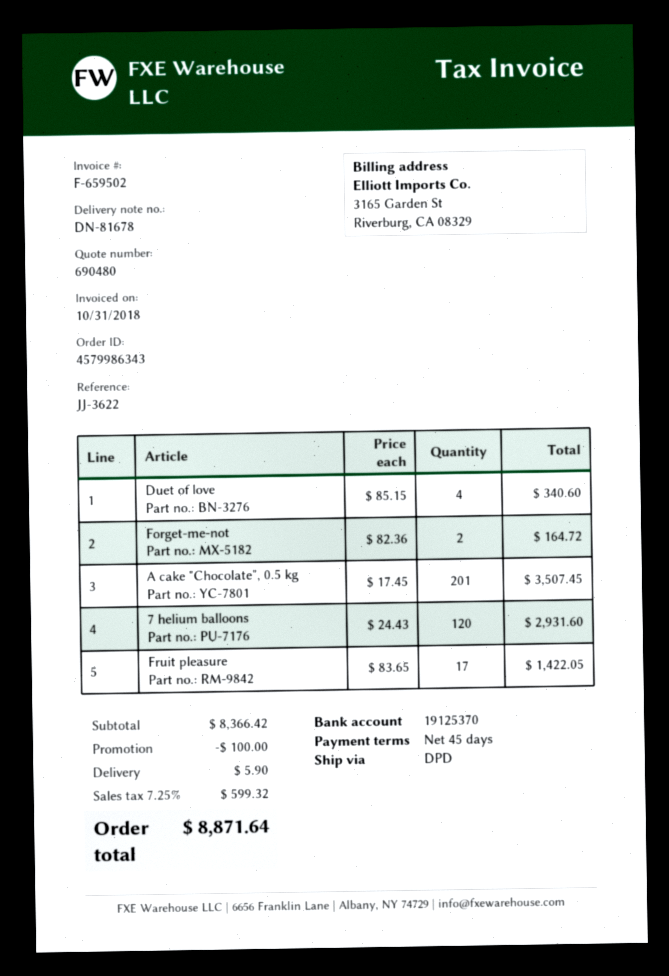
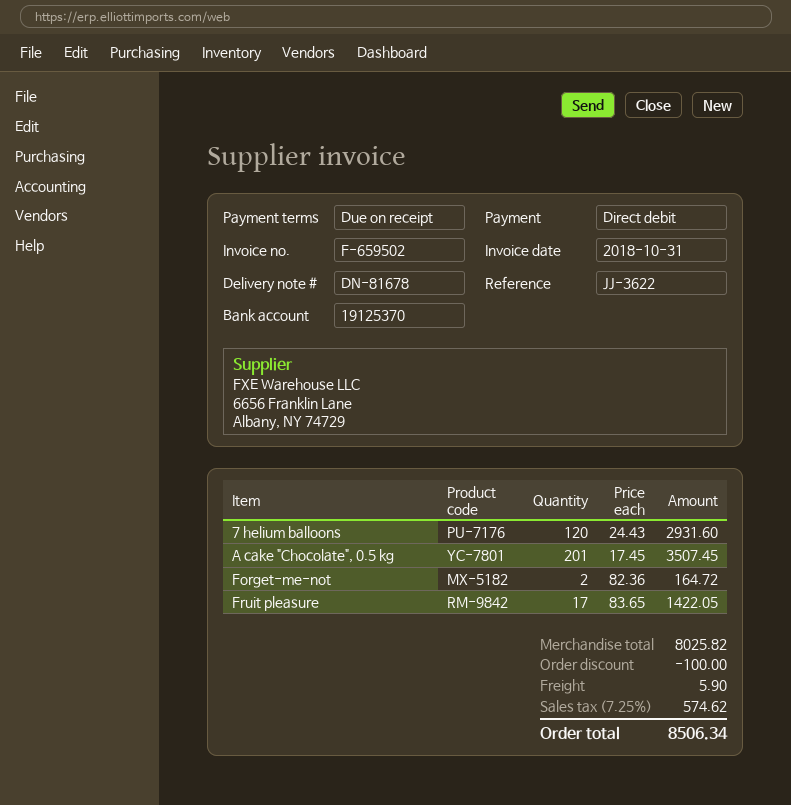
payment terms: 45 days -> on receipt
Duet of love: 4 x 85.15 = 340.60 -> none
subtotal: 8366.42 -> 8025.82
tax: 7.25% = 599.32 -> 7.25% = 574.62
total: 8871.64 -> 8506.34

